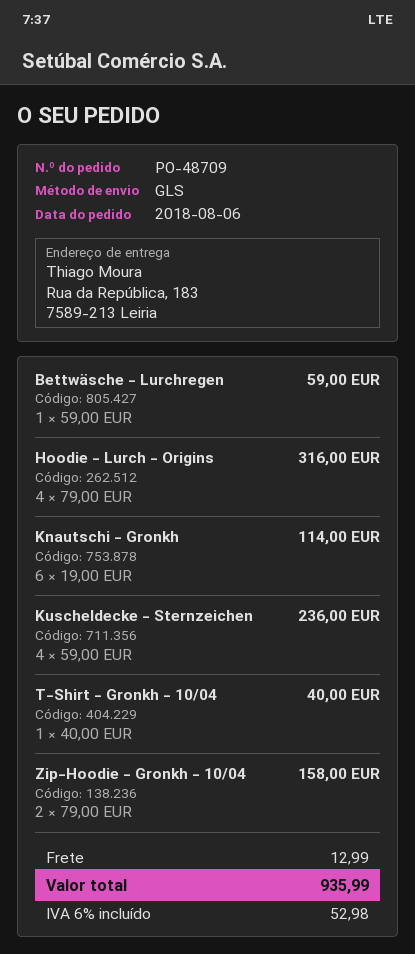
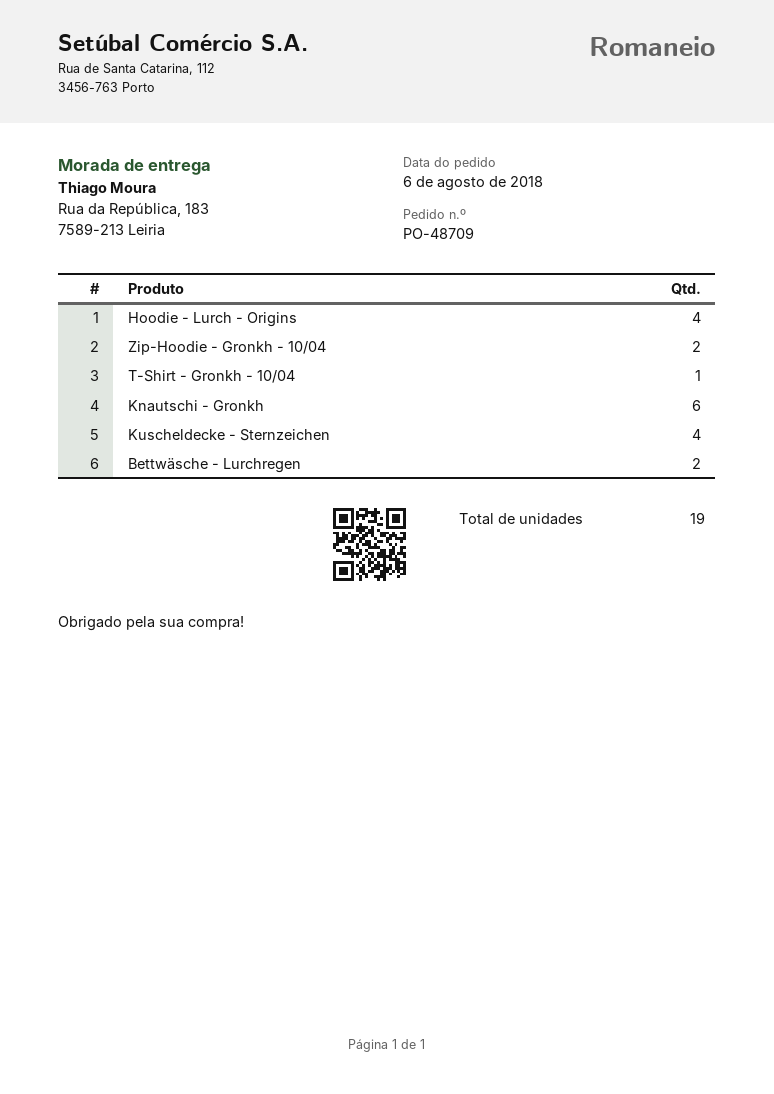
Bettwäsche - Lurchregen: 1 -> 2

